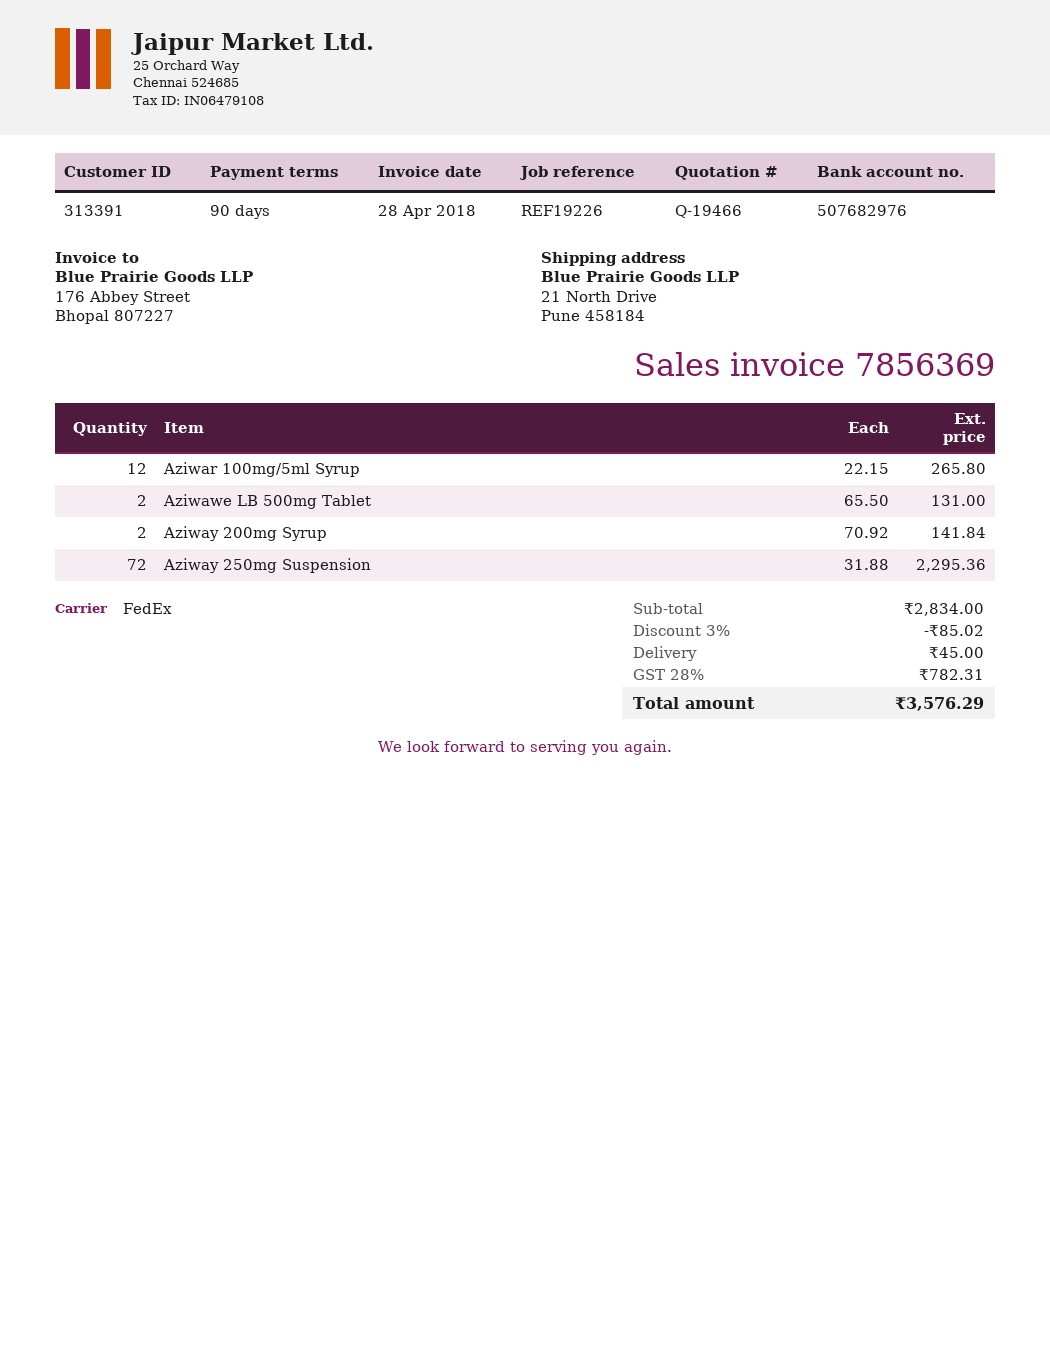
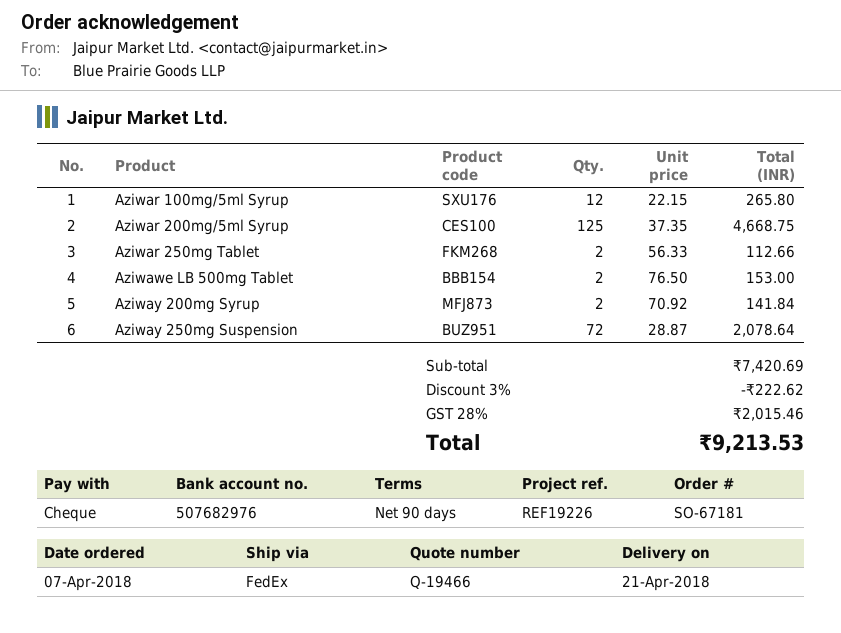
Aziwawe LB 500mg Tablet: 2 x 65.50 = 131.00 -> 2 x 76.50 = 153.00
Aziway 250mg Suspension: 72 x 31.88 = 2295.36 -> 72 x 28.87 = 2078.64
Aziwar 200mg/5ml Syrup: none -> 125 x 37.35 = 4668.75
Aziwar 250mg Tablet: none -> 2 x 56.33 = 112.66
subtotal: 2834.00 -> 7420.69
discount: 3% = 85.02 -> 3% = 222.62
shipping: 45.00 -> none
tax: 28% = 782.31 -> 28% = 2015.46
total: 3576.29 -> 9213.53

